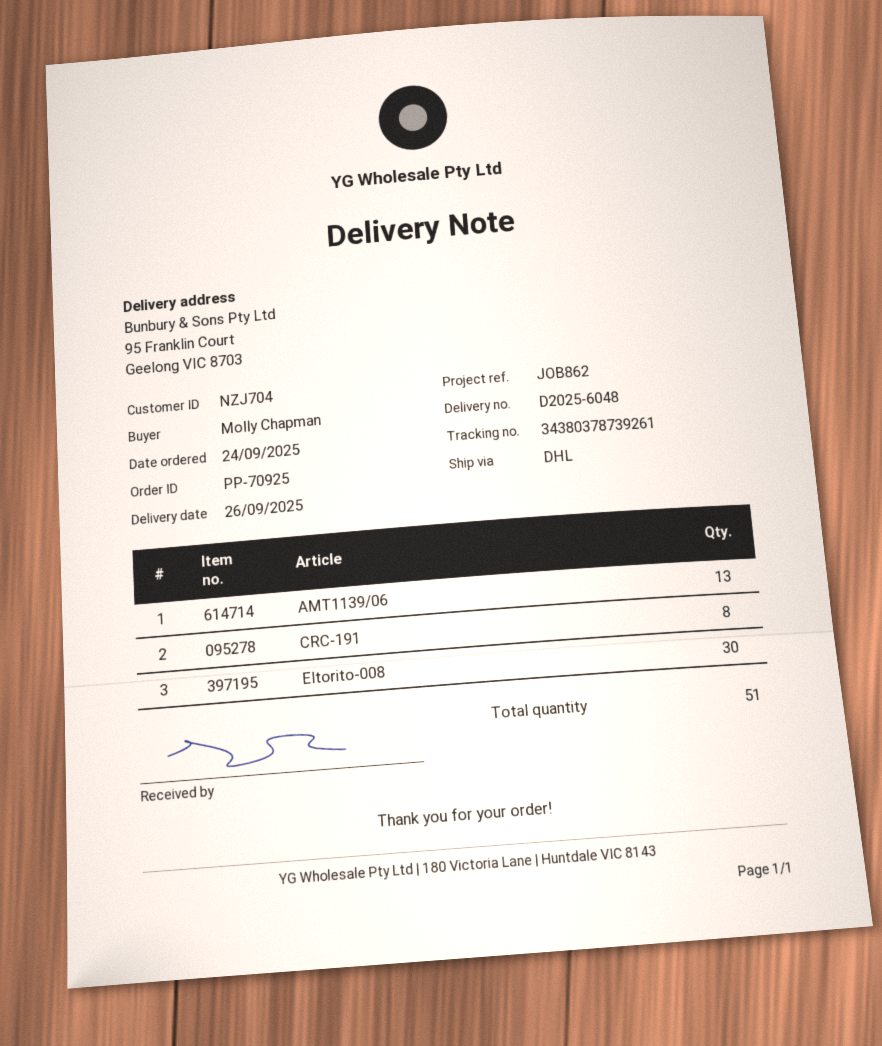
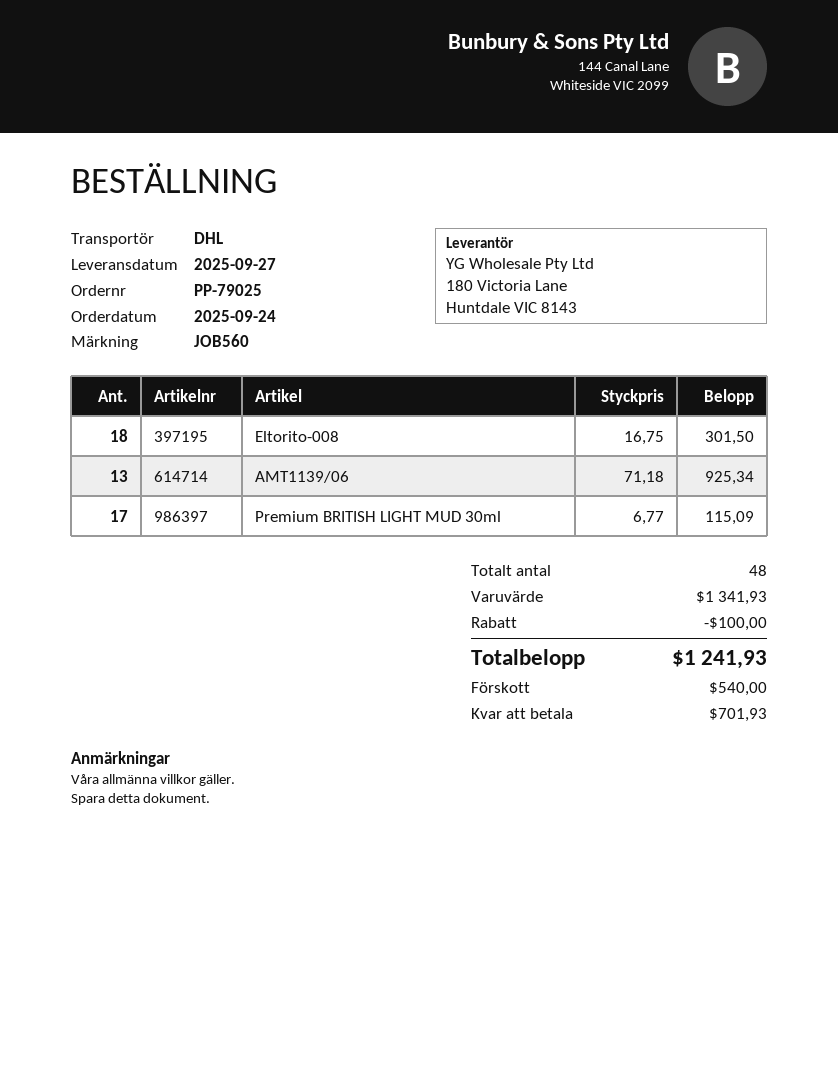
order number: PP-70925 -> PP-79025
delivery date: 2025-09-26 -> 2025-09-27
reference: JOB862 -> JOB560
CRC-191: 8 -> none
Eltorito-008: 30 -> 18
Premium BRITISH LIGHT MUD 30ml: none -> 17
total quantity: 51 -> 48

